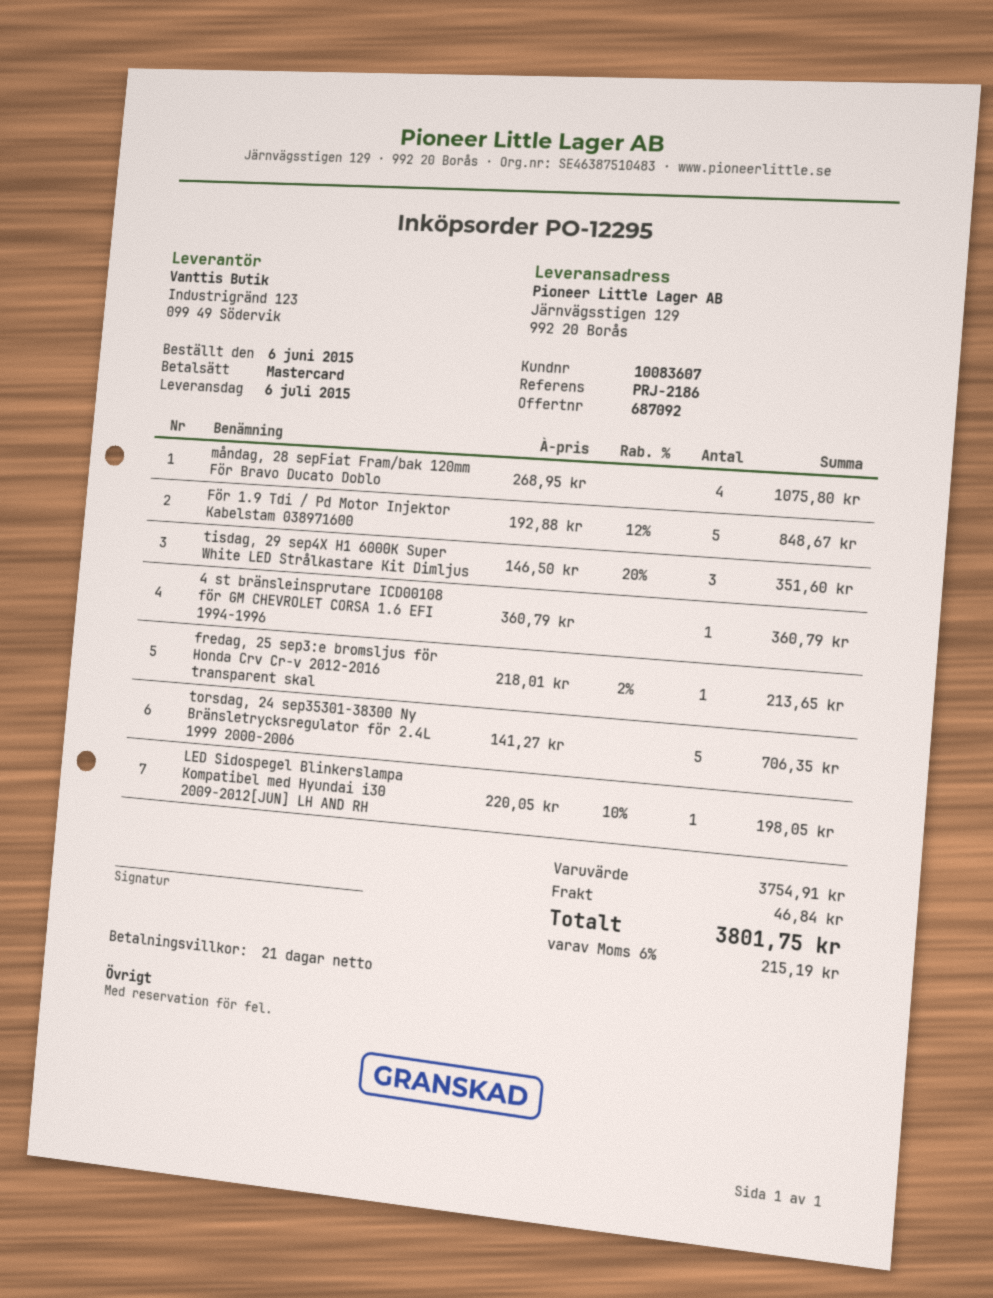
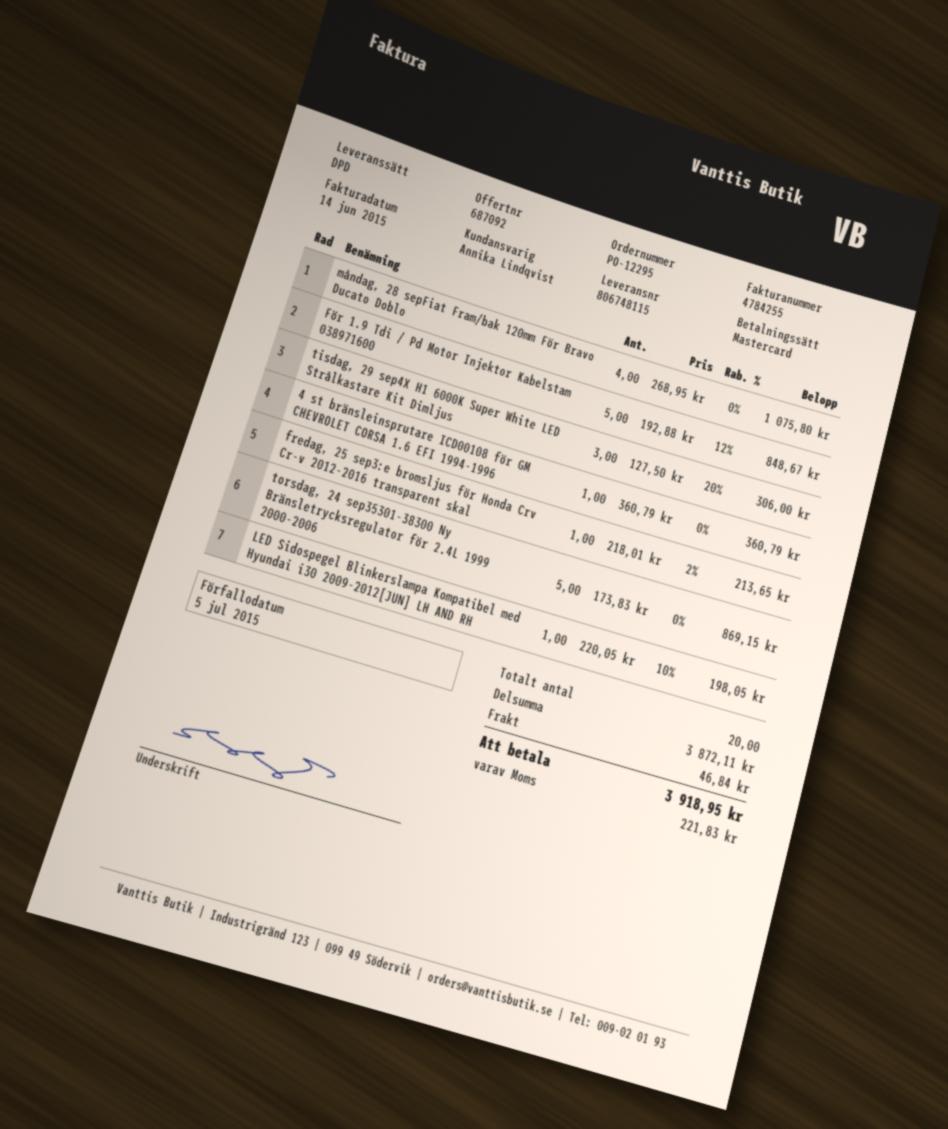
tisdag, 29 sep4X H1 6000K Super White LED Strålkastare Kit Dimljus: 3 x 146.50 - 20% = 351.60 -> 3 x 127.50 - 20% = 306.00
torsdag, 24 sep35301-38300 Ny Bränsletrycksregulator för 2.4L 1999 2000-2006: 5 x 141.27 = 706.35 -> 5 x 173.83 = 869.15
subtotal: 3754.91 -> 3872.11
tax: 215.19 -> 221.83
total: 3801.75 -> 3918.95

